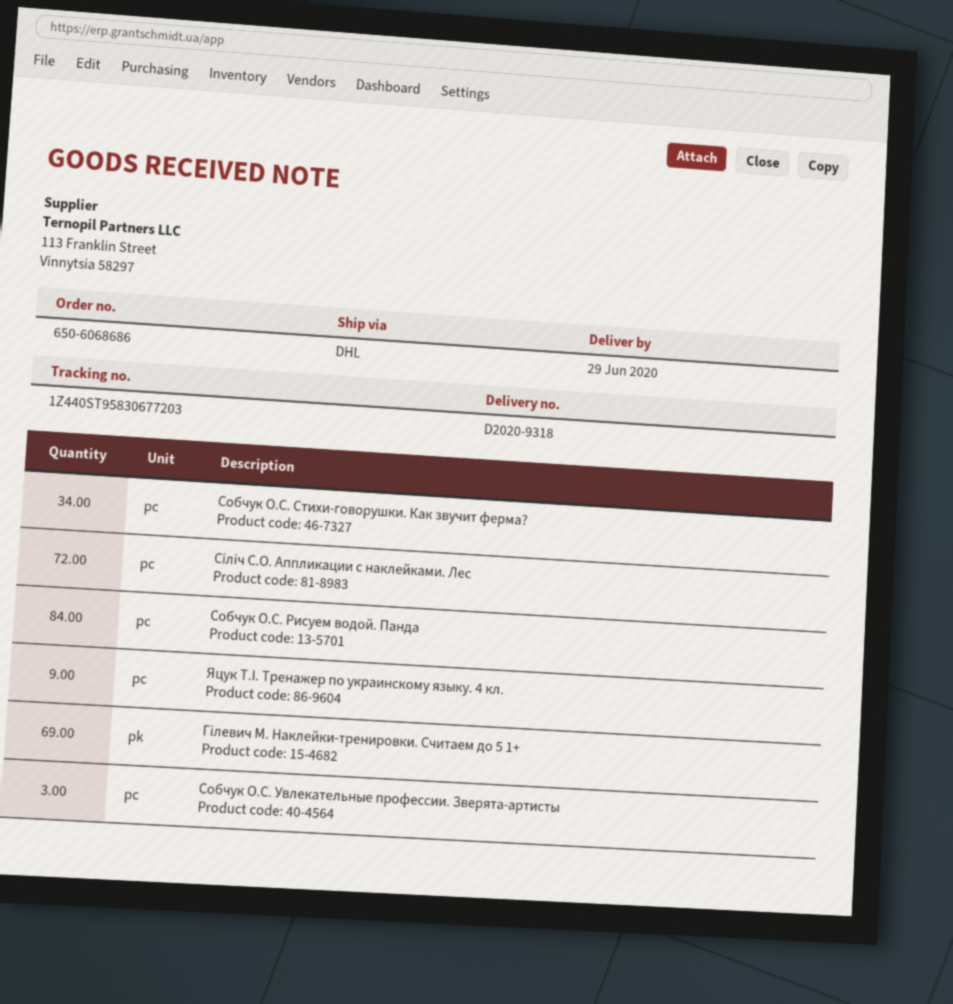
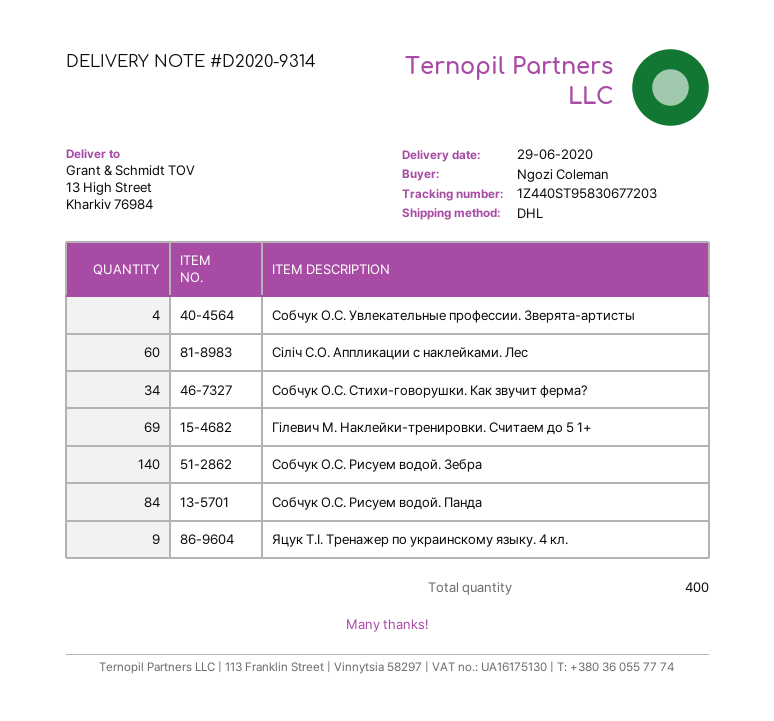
delivery note number: D2020-9318 -> D2020-9314
Сіліч С.О. Аппликации с наклейками. Лес: 72 -> 60
Собчук О.С. Увлекательные профессии. Зверята-артисты: 3 -> 4
Собчук О.С. Рисуем водой. Зебра: none -> 140

